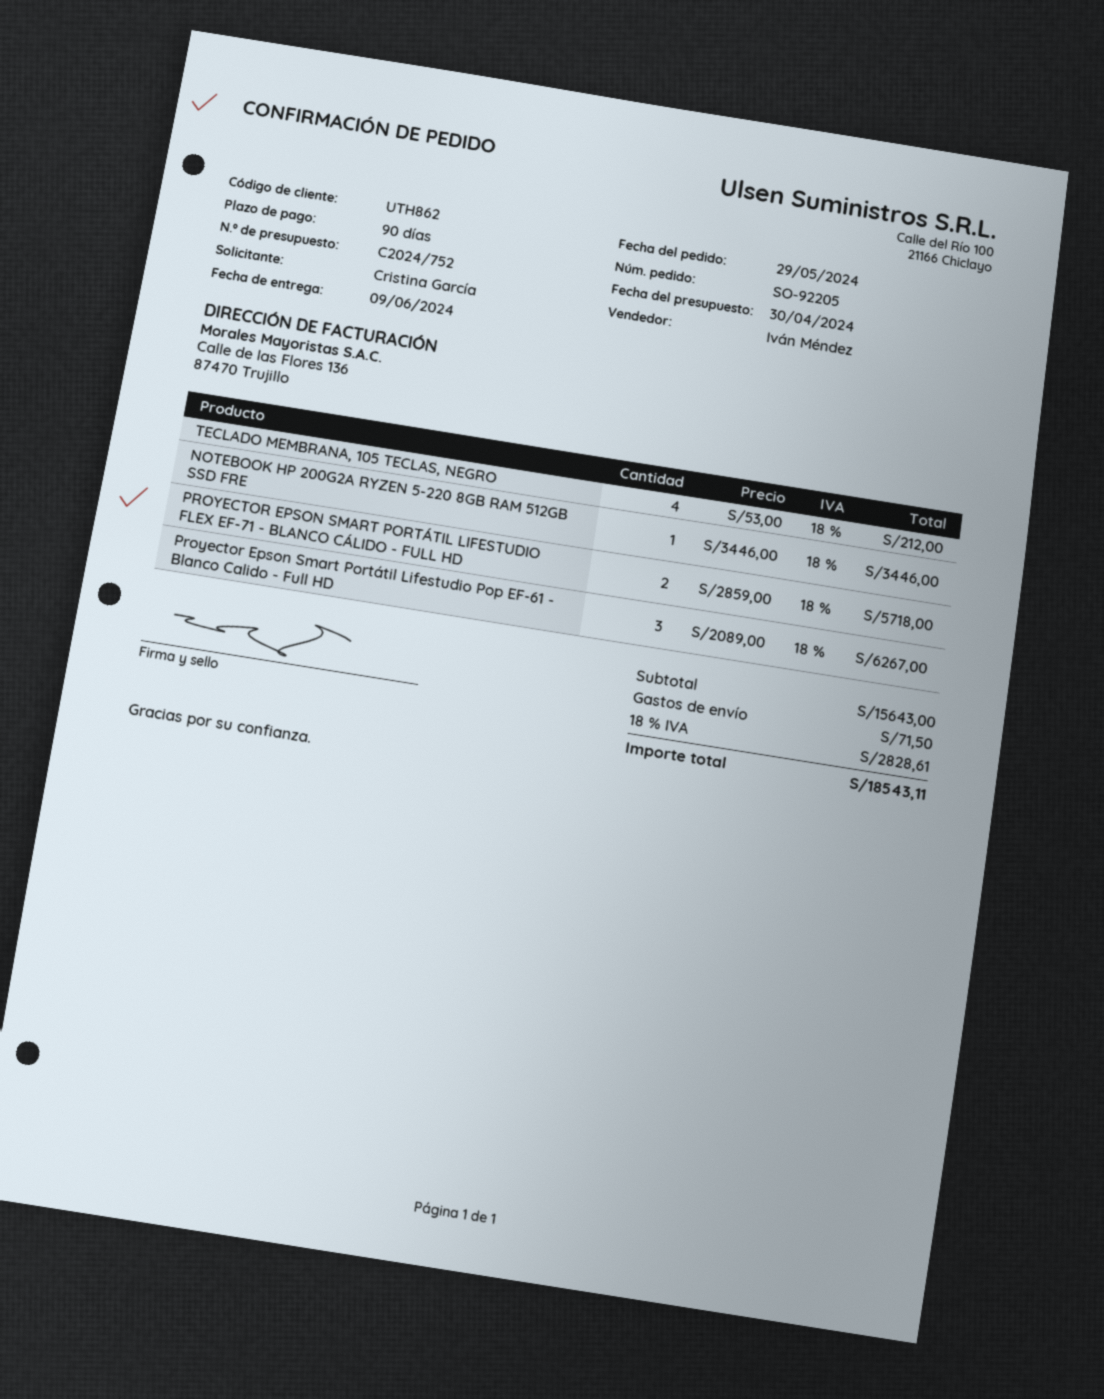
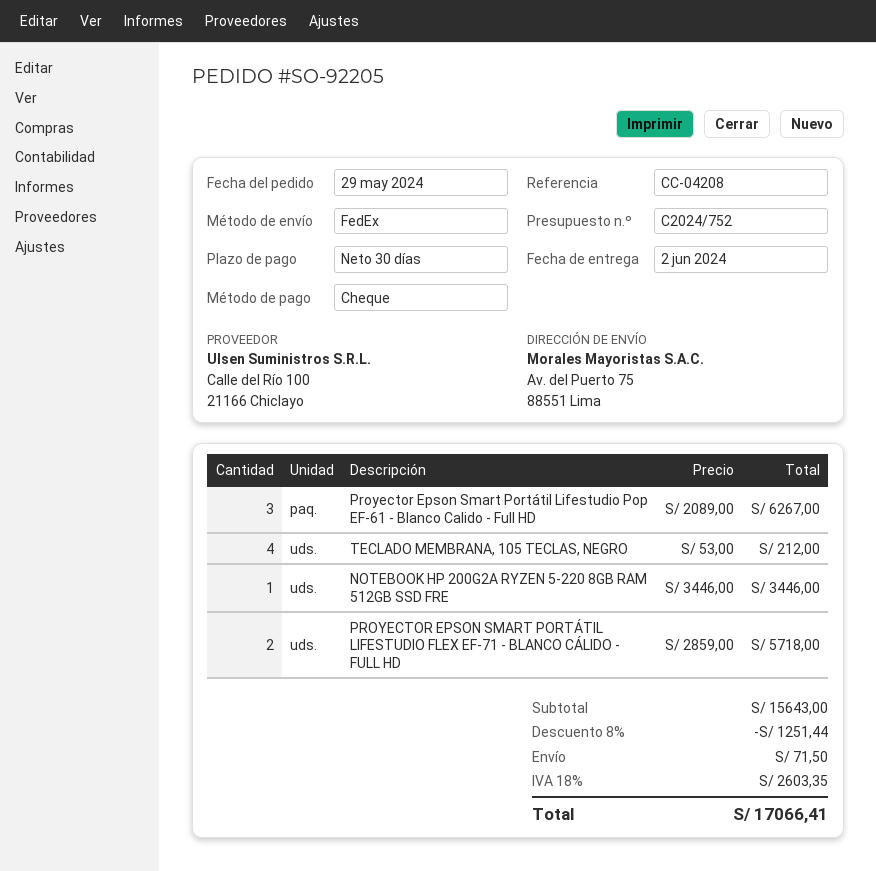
delivery date: 2024-06-09 -> 2024-06-02
payment terms: 90 days -> 30 days
discount: none -> 8% = 1251.44
tax: 18% = 2828.61 -> 18% = 2603.35
total: 18543.11 -> 17066.41

